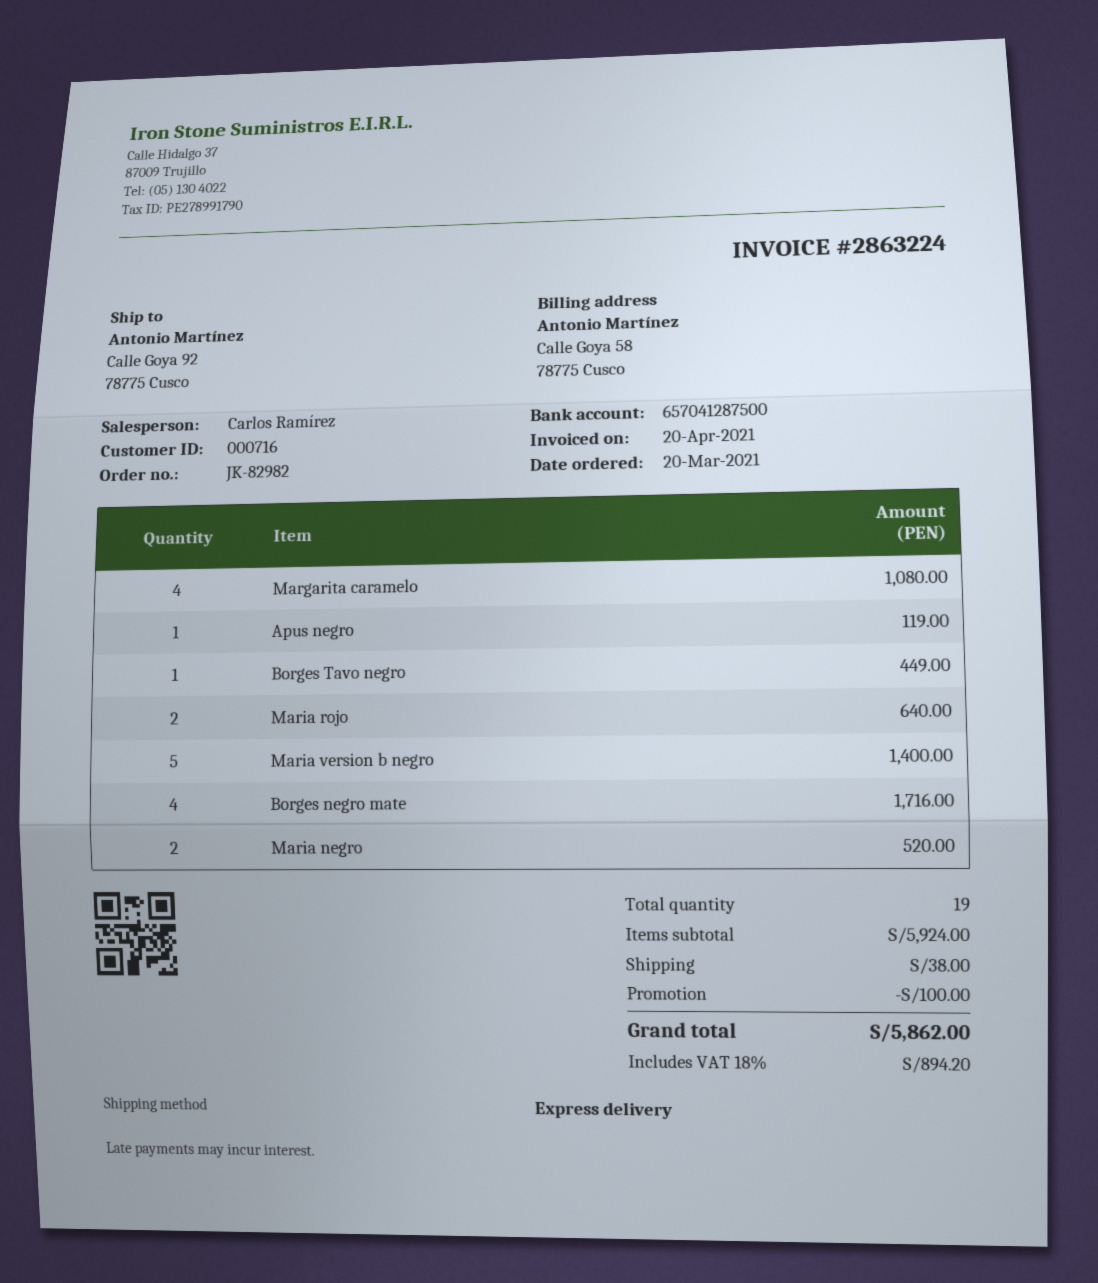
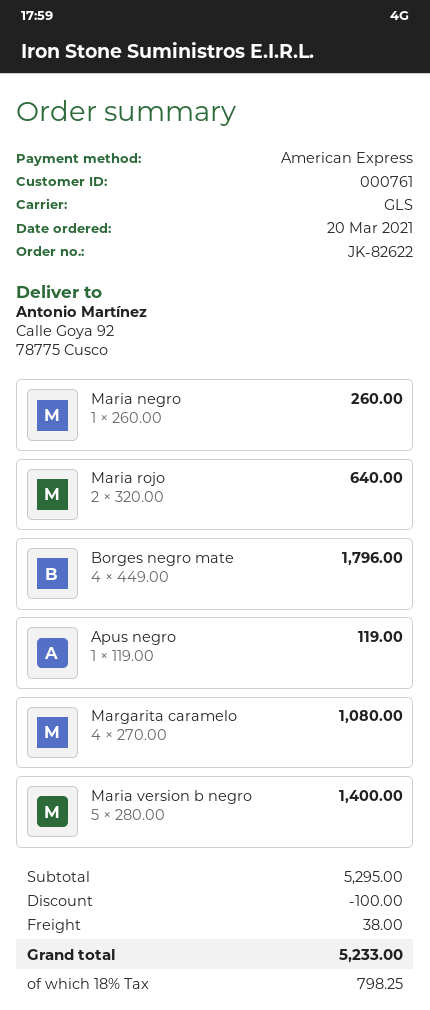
order number: JK-82982 -> JK-82622
customer number: 000716 -> 000761
shipping method: express -> GLS
Borges Tavo negro: 1 for 449.00 -> none
Borges negro mate: 4 for 1716.00 -> 4 for 1796.00
Maria negro: 2 for 520.00 -> 1 for 260.00
subtotal: 5924.00 -> 5295.00
tax: 18% = 894.20 -> 18% = 798.25
total: 5862.00 -> 5233.00

